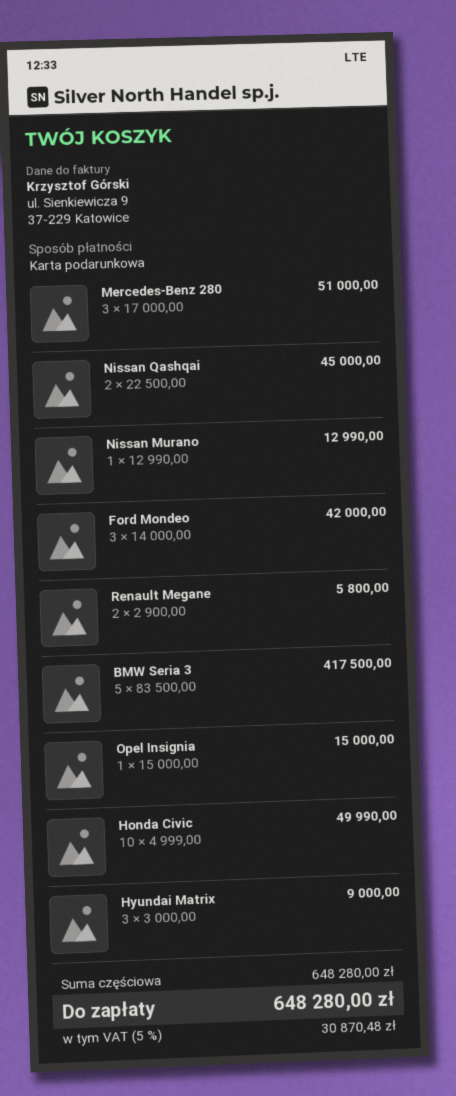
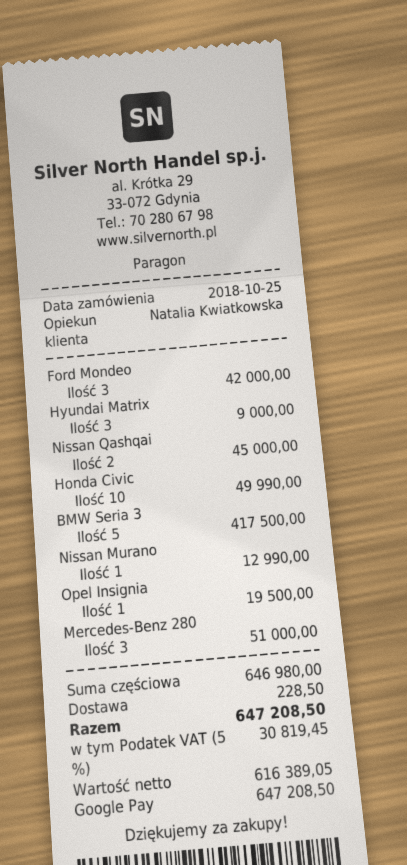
payment method: gift card -> Google Pay
Renault Megane: 2 for 5800.00 -> none
Opel Insignia: 1 for 15000.00 -> 1 for 19500.00
subtotal: 648280.00 -> 646980.00
shipping: none -> 228.50
tax: 5% = 30870.48 -> 5% = 30819.45
total: 648280.00 -> 647208.50

